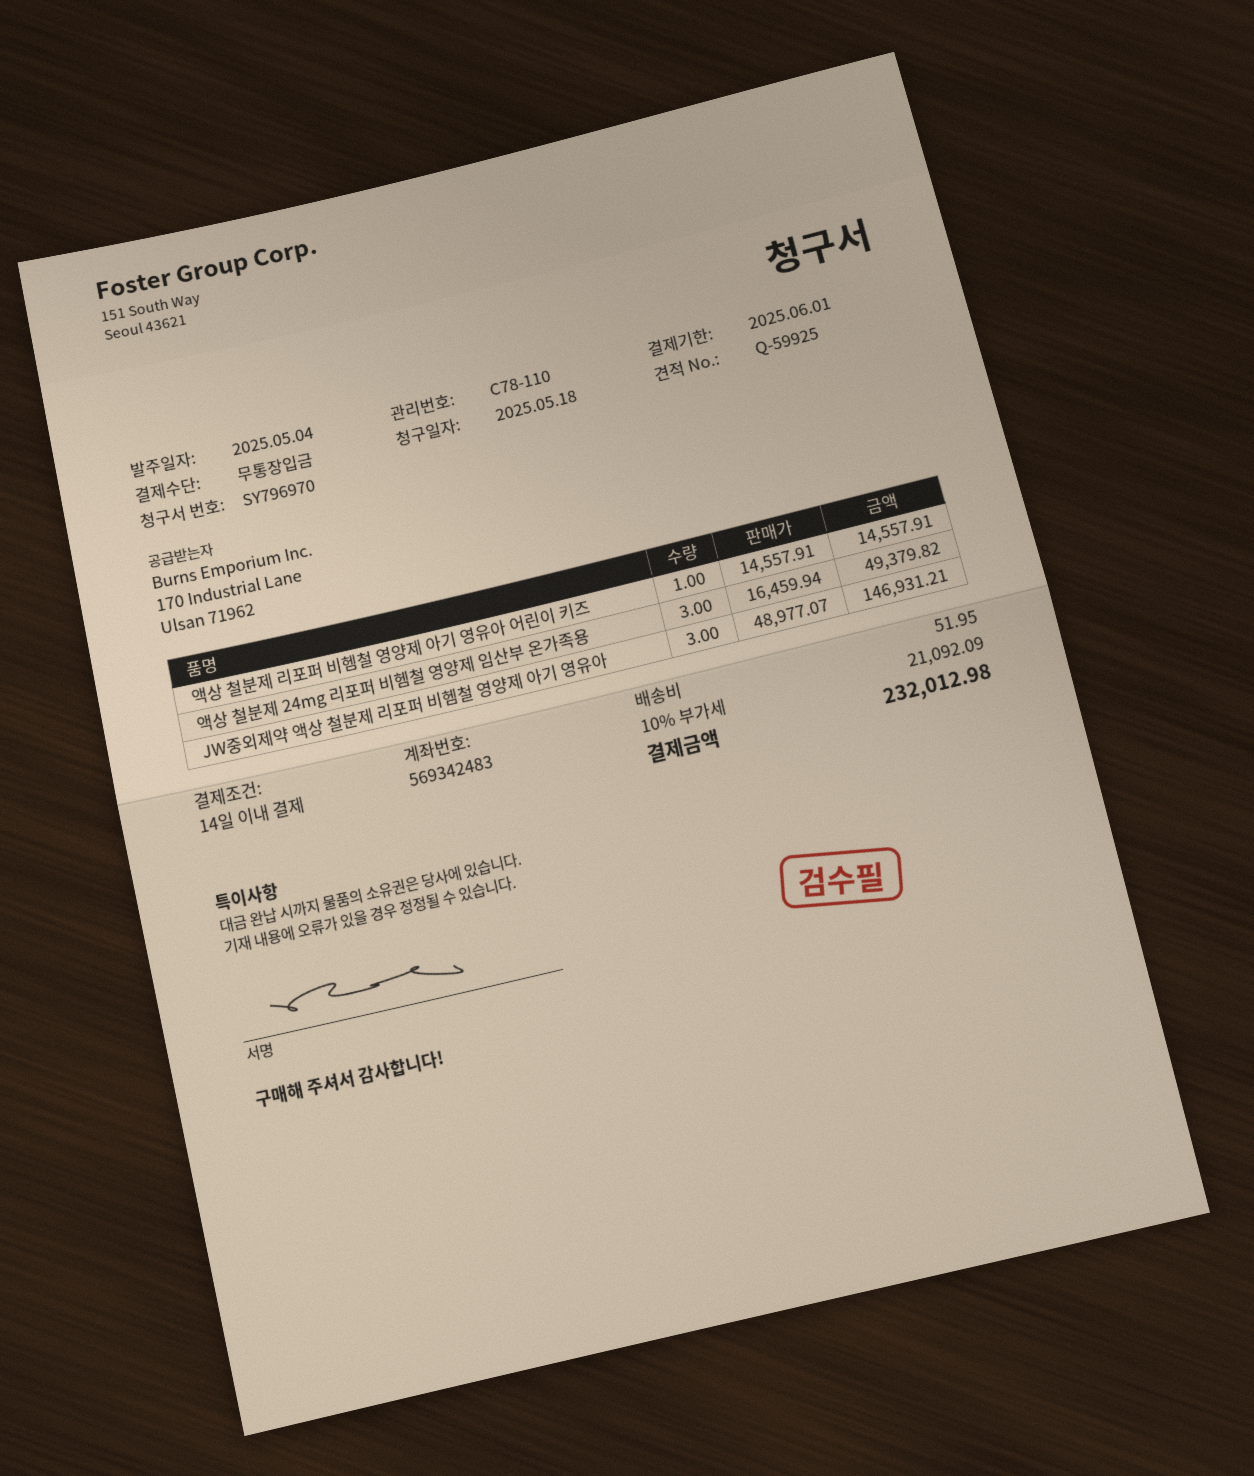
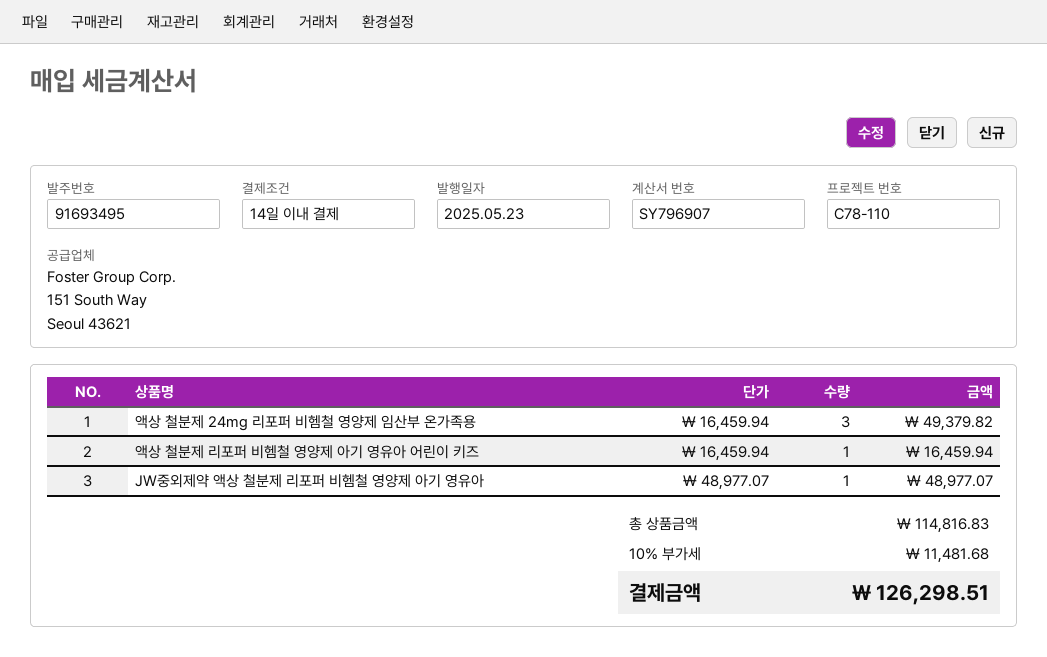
invoice number: SY796970 -> SY796907
invoice date: 2025-05-18 -> 2025-05-23
액상 철분제 리포퍼 비헴철 영양제 아기 영유아 어린이 키즈: 1 x 14557.91 = 14557.91 -> 1 x 16459.94 = 16459.94
JW중외제약 액상 철분제 리포퍼 비헴철 영양제 아기 영유아: 3 x 48977.07 = 146931.21 -> 1 x 48977.07 = 48977.07
shipping: 51.95 -> none
tax: 10% = 21092.09 -> 10% = 11481.68
total: 232012.98 -> 126298.51

